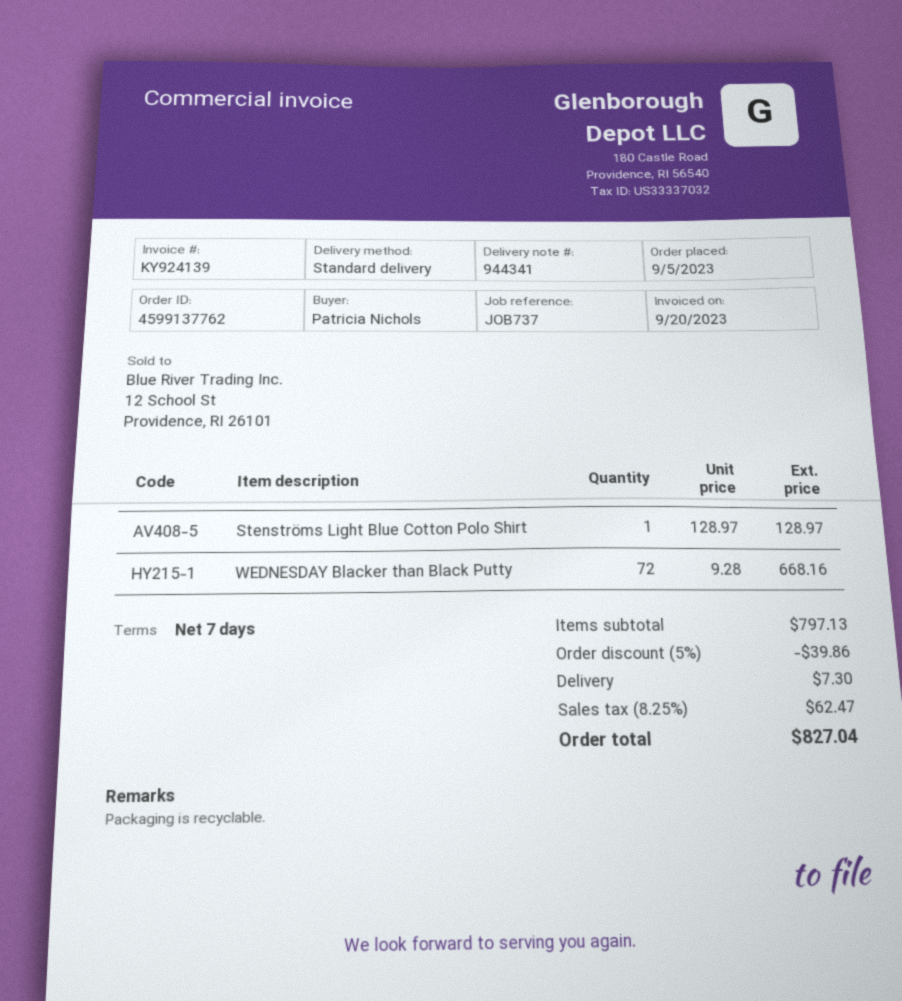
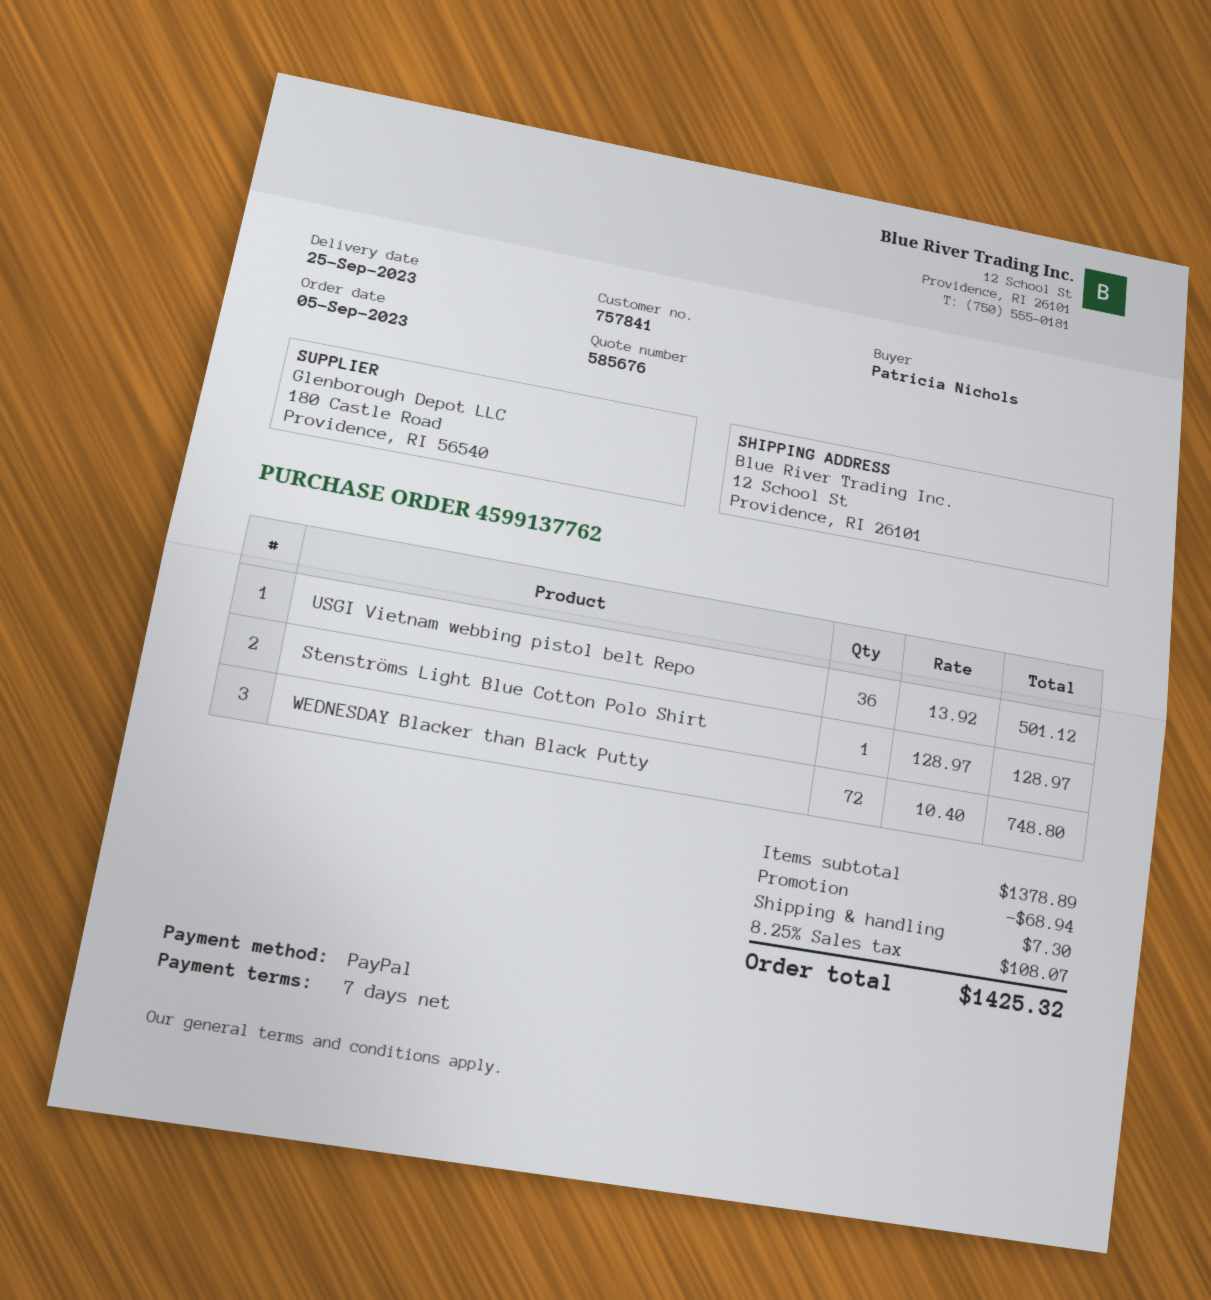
WEDNESDAY Blacker than Black Putty: 72 x 9.28 = 668.16 -> 72 x 10.40 = 748.80
USGI Vietnam webbing pistol belt Repo: none -> 36 x 13.92 = 501.12
subtotal: 797.13 -> 1378.89
discount: 39.86 -> 68.94
tax: 8.25% = 62.47 -> 8.25% = 108.07
total: 827.04 -> 1425.32

